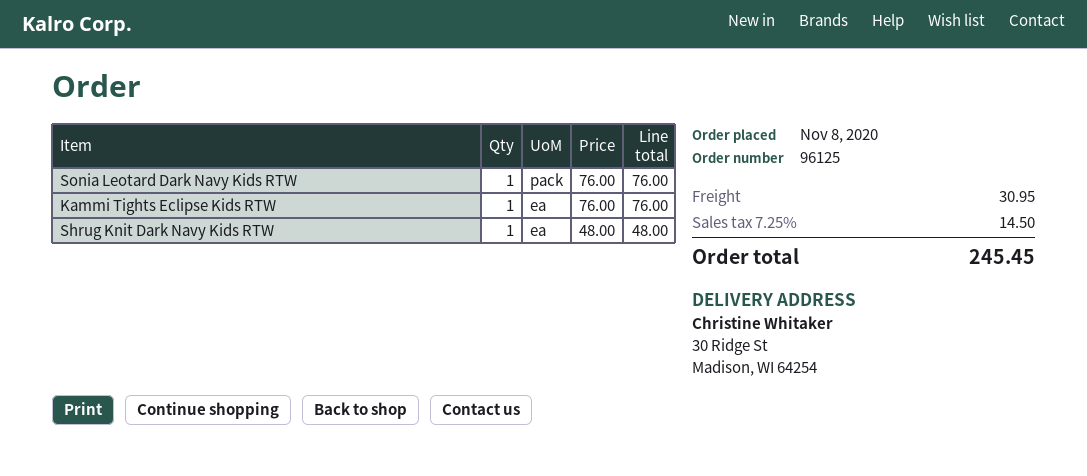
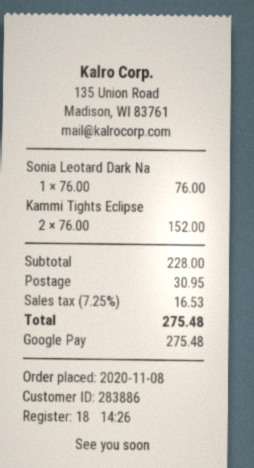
Kammi Tights Eclipse Kids RTW: 1 x 76.00 = 76.00 -> 2 x 76.00 = 152.00
Shrug Knit Dark Navy Kids RTW: 1 x 48.00 = 48.00 -> none
tax: 7.25% = 14.50 -> 7.25% = 16.53
total: 245.45 -> 275.48

